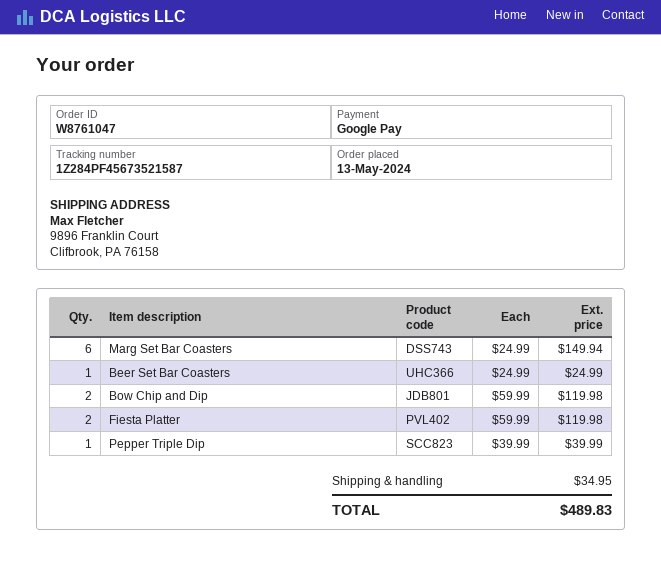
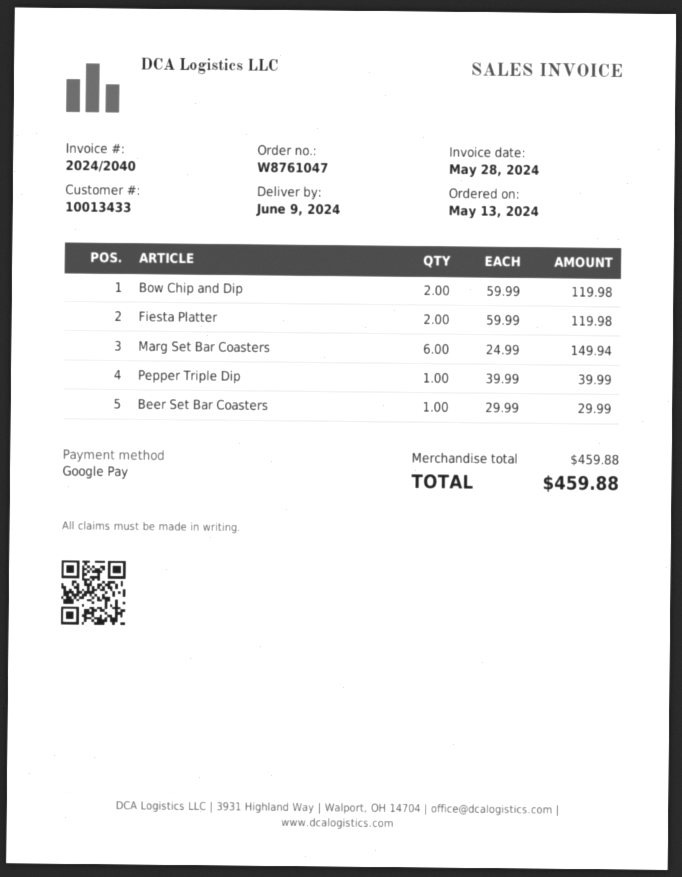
Beer Set Bar Coasters: 1 x 24.99 = 24.99 -> 1 x 29.99 = 29.99
shipping: 34.95 -> none
total: 489.83 -> 459.88

